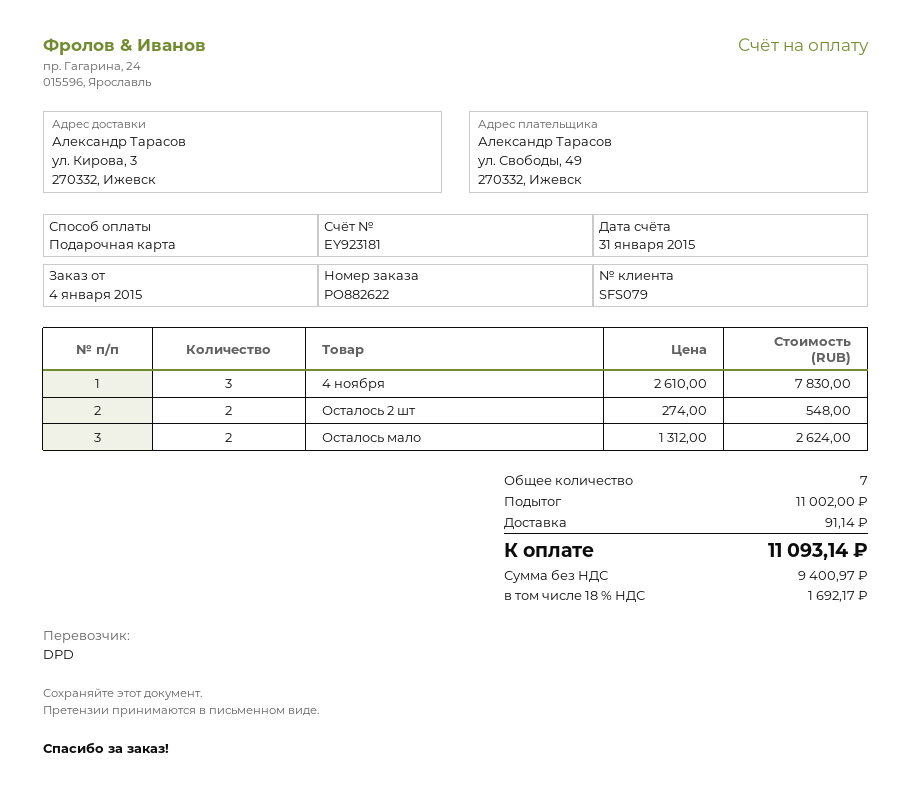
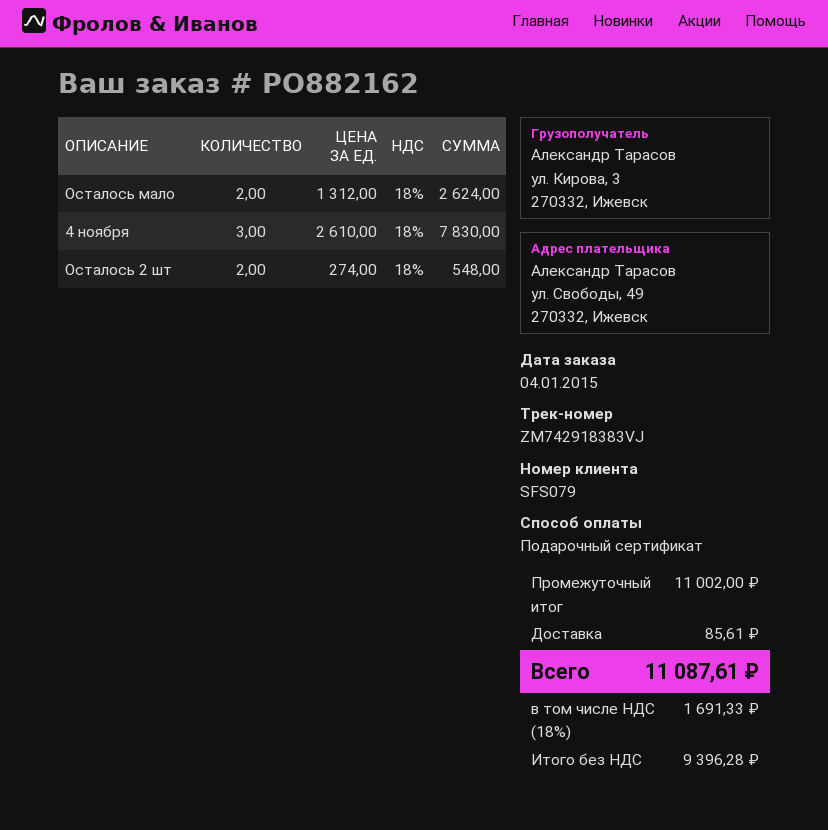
order number: PO882622 -> PO882162
shipping: 91.14 -> 85.61
net: 9400.97 -> 9396.28
tax: 18% = 1692.17 -> 18% = 1691.33
total: 11093.14 -> 11087.61

